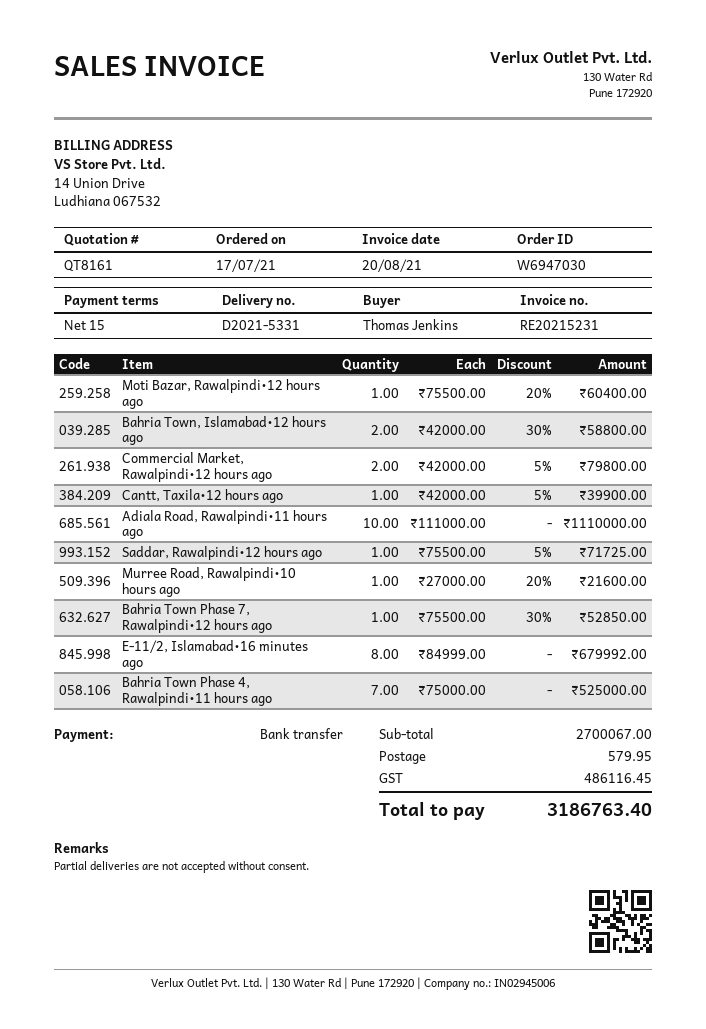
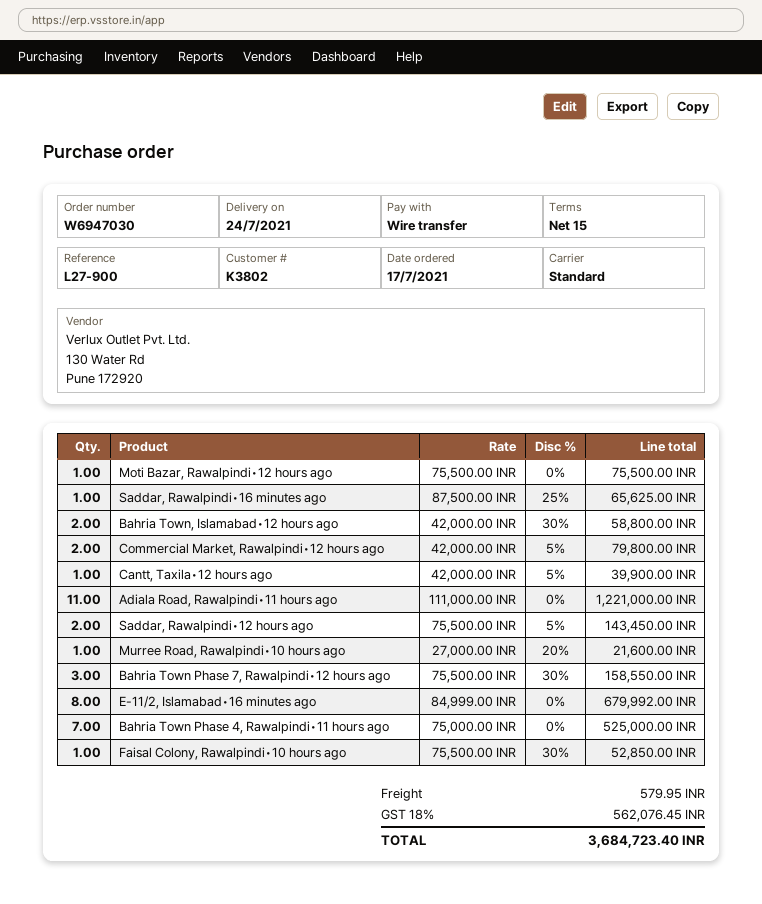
Moti Bazar, Rawalpindi•12 hours ago: 1 x 75500.00 - 20% = 60400.00 -> 1 x 75500.00 = 75500.00
Adiala Road, Rawalpindi•11 hours ago: 10 x 111000.00 = 1110000.00 -> 11 x 111000.00 = 1221000.00
Saddar, Rawalpindi•12 hours ago: 1 x 75500.00 - 5% = 71725.00 -> 2 x 75500.00 - 5% = 143450.00
Bahria Town Phase 7, Rawalpindi•12 hours ago: 1 x 75500.00 - 30% = 52850.00 -> 3 x 75500.00 - 30% = 158550.00
Saddar, Rawalpindi•16 minutes ago: none -> 1 x 87500.00 - 25% = 65625.00
Faisal Colony, Rawalpindi•10 hours ago: none -> 1 x 75500.00 - 30% = 52850.00
tax: 486116.45 -> 562076.45
total: 3186763.40 -> 3684723.40

